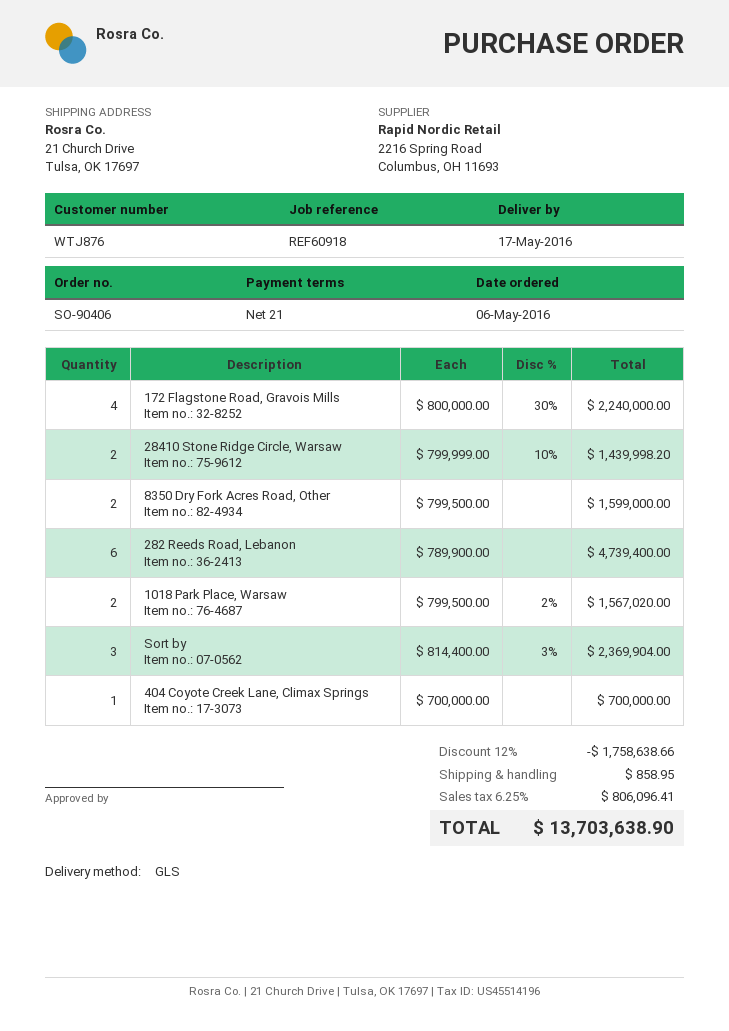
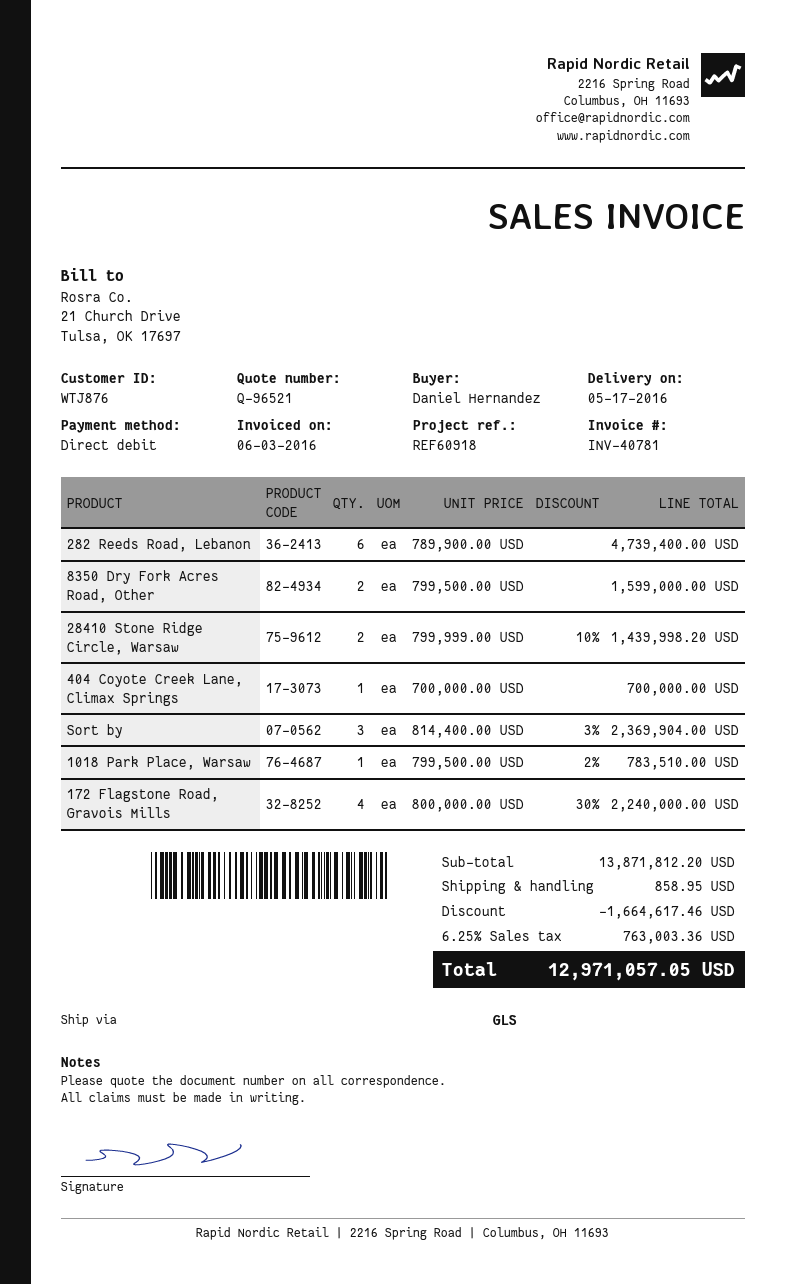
1018 Park Place, Warsaw: 2 x 799500.00 - 2% = 1567020.00 -> 1 x 799500.00 - 2% = 783510.00
discount: 1758638.66 -> 1664617.46
tax: 6.25% = 806096.41 -> 6.25% = 763003.36
total: 13703638.90 -> 12971057.05

